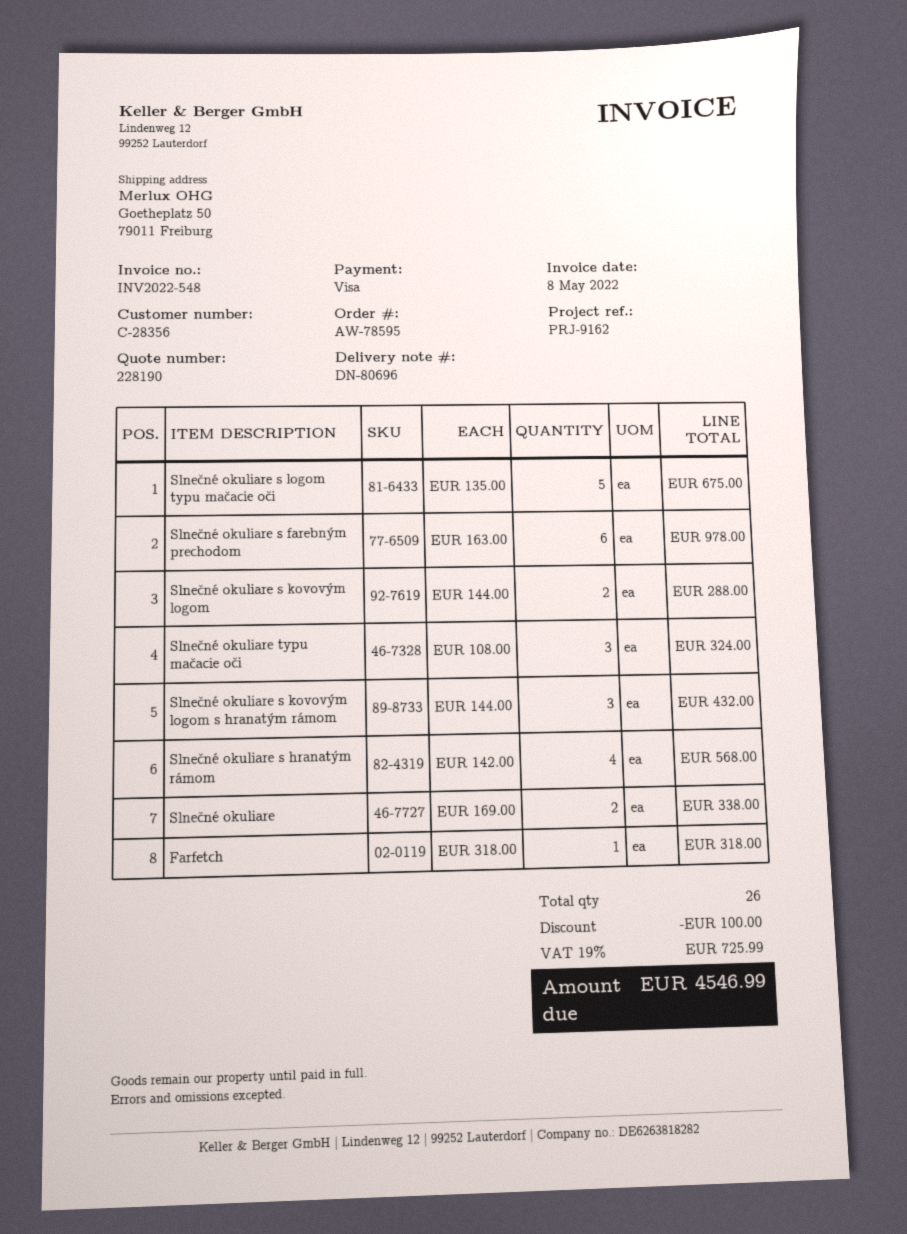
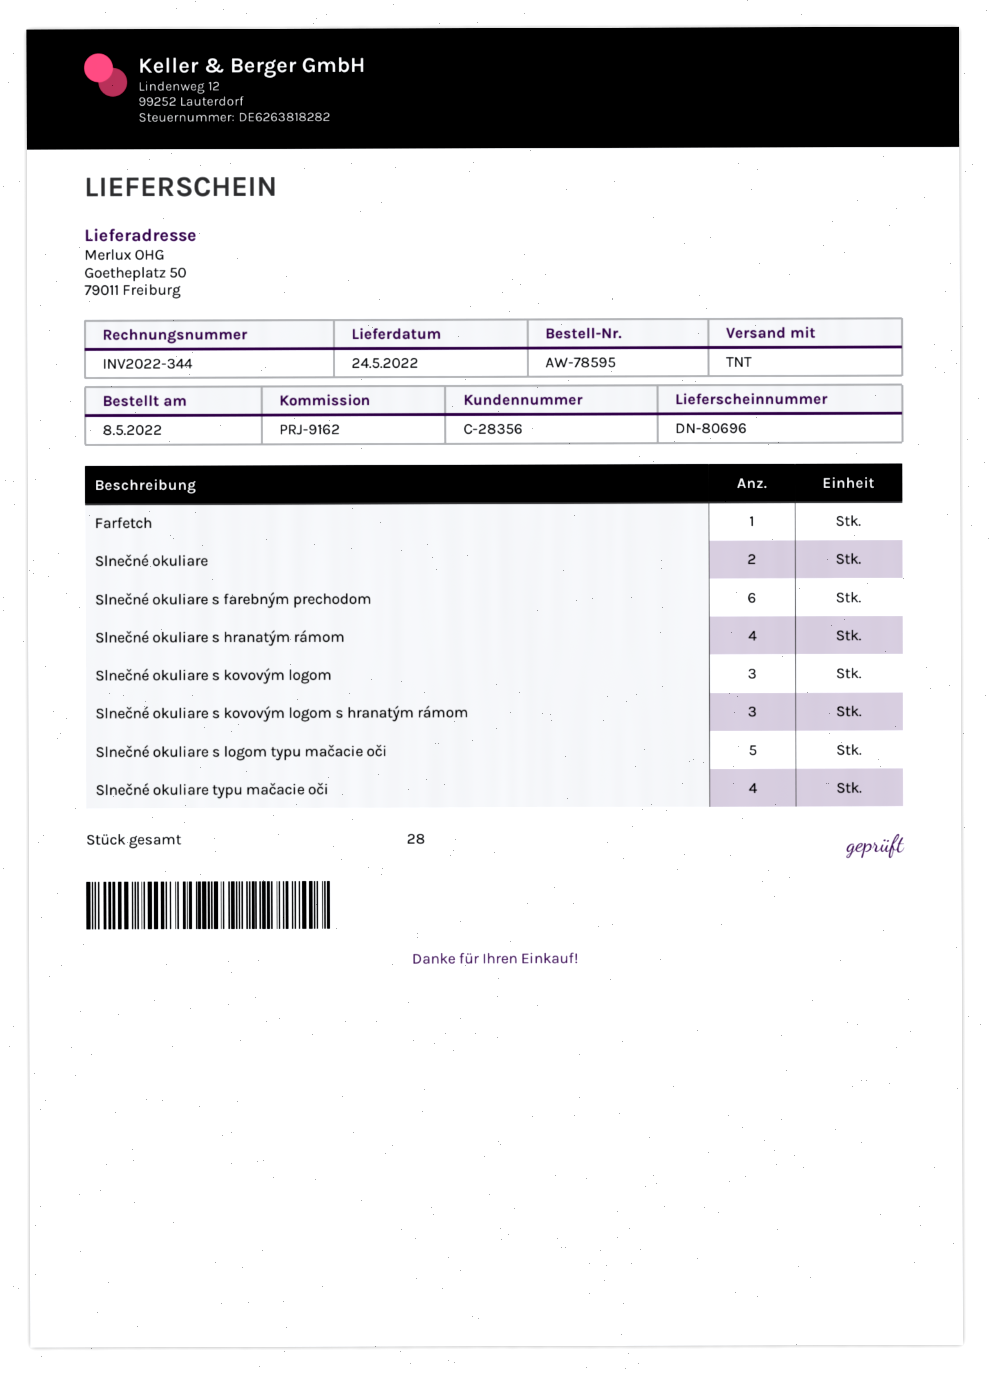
invoice number: INV2022-548 -> INV2022-344
Slnečné okuliare s kovovým logom: 2 -> 3
Slnečné okuliare typu mačacie oči: 3 -> 4
total quantity: 26 -> 28

